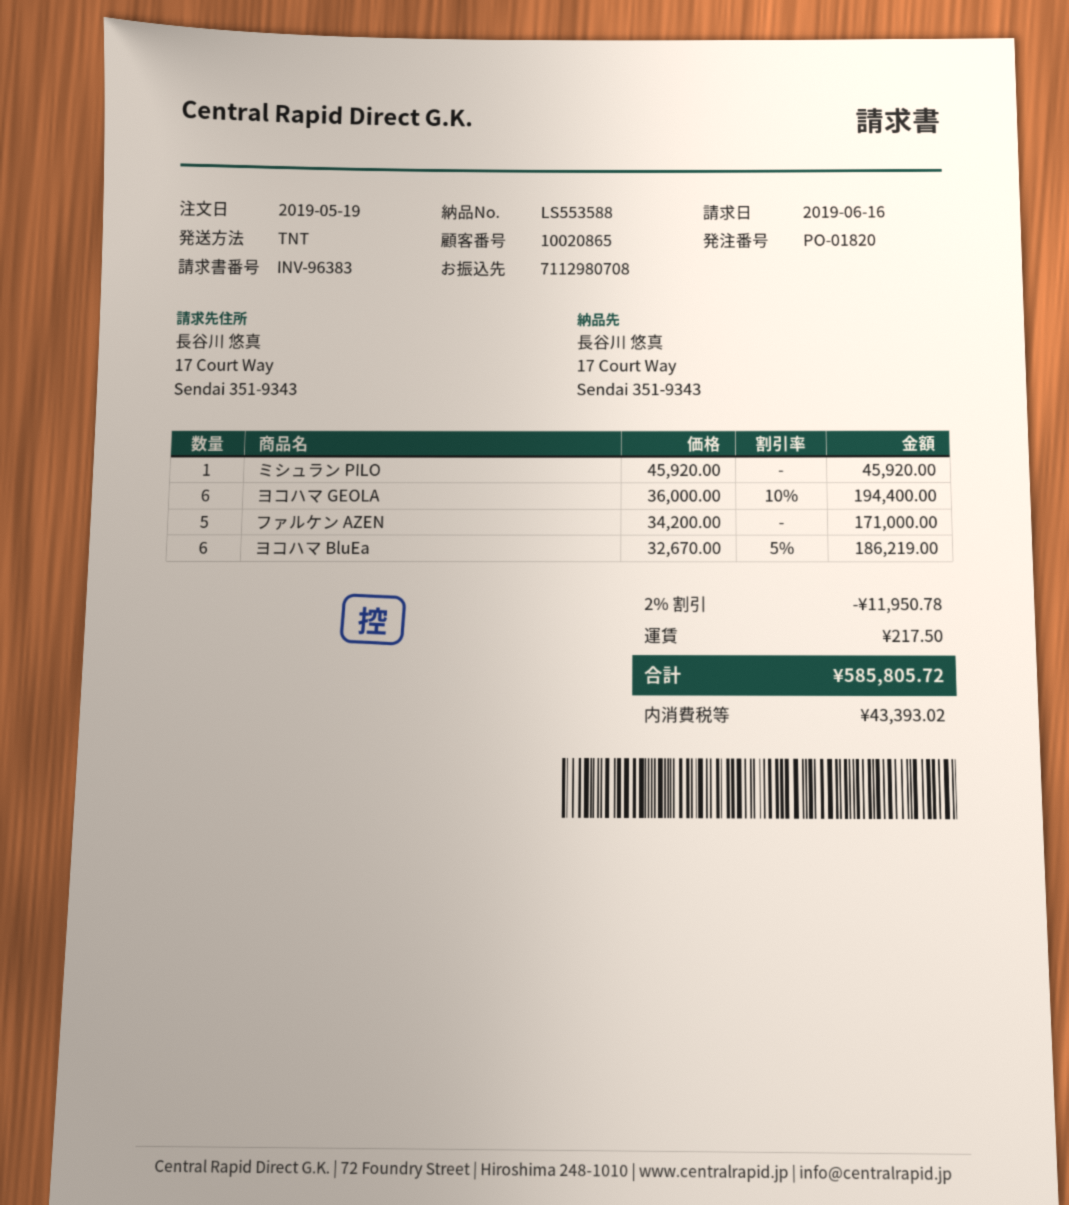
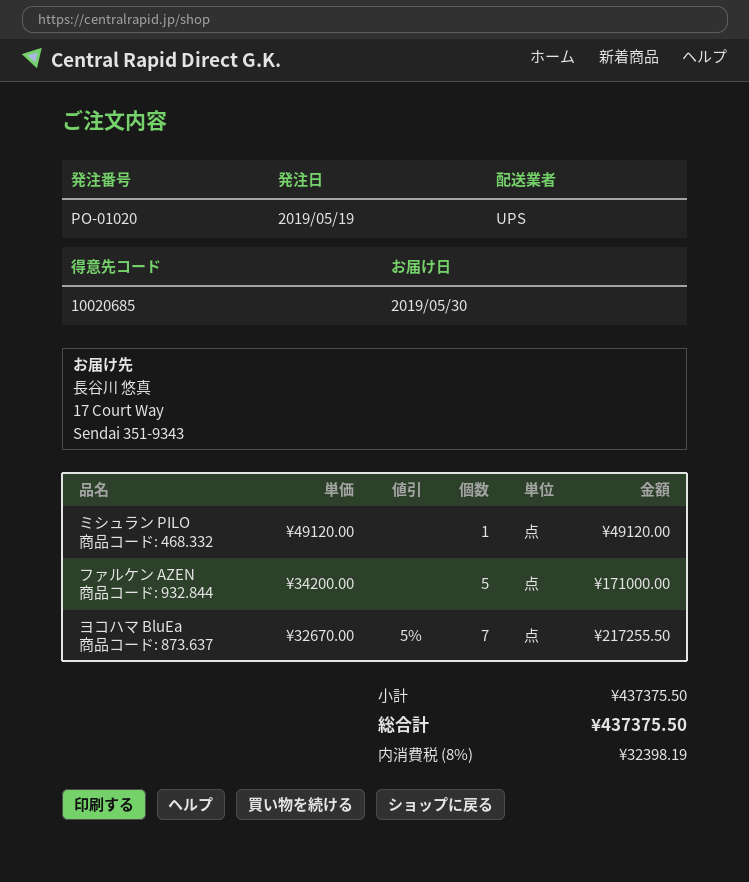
order number: PO-01820 -> PO-01020
customer number: 10020865 -> 10020685
shipping method: TNT -> UPS
ミシュラン PILO: 1 x 45920.00 = 45920.00 -> 1 x 49120.00 = 49120.00
ヨコハマ GEOLA: 6 x 36000.00 - 10% = 194400.00 -> none
ヨコハマ BluEa: 6 x 32670.00 - 5% = 186219.00 -> 7 x 32670.00 - 5% = 217255.50
discount: 2% = 11950.78 -> none
shipping: 217.50 -> none
tax: 43393.02 -> 32398.19
total: 585805.72 -> 437375.50

